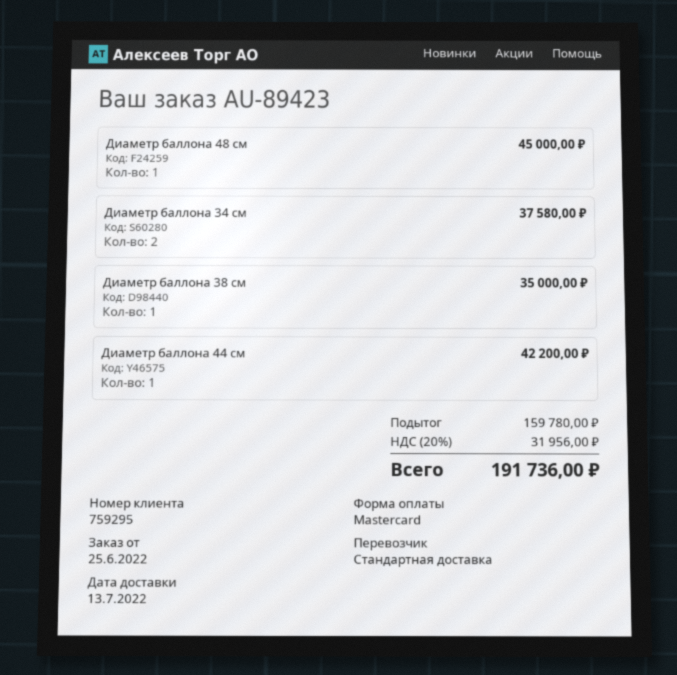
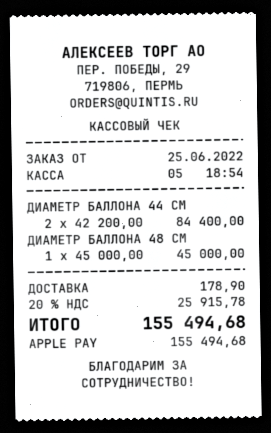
payment method: Mastercard -> Apple Pay
Диаметр баллона 34 см: 2 for 37580.00 -> none
Диаметр баллона 38 см: 1 for 35000.00 -> none
Диаметр баллона 44 см: 1 for 42200.00 -> 2 for 84400.00
shipping: none -> 178.90
tax: 20% = 31956.00 -> 20% = 25915.78
total: 191736.00 -> 155494.68

